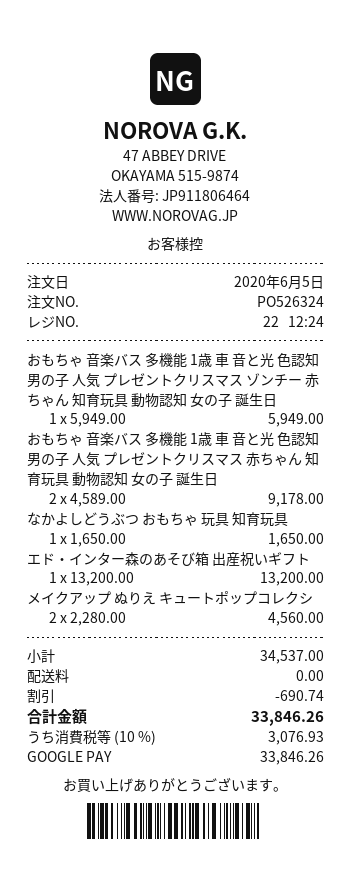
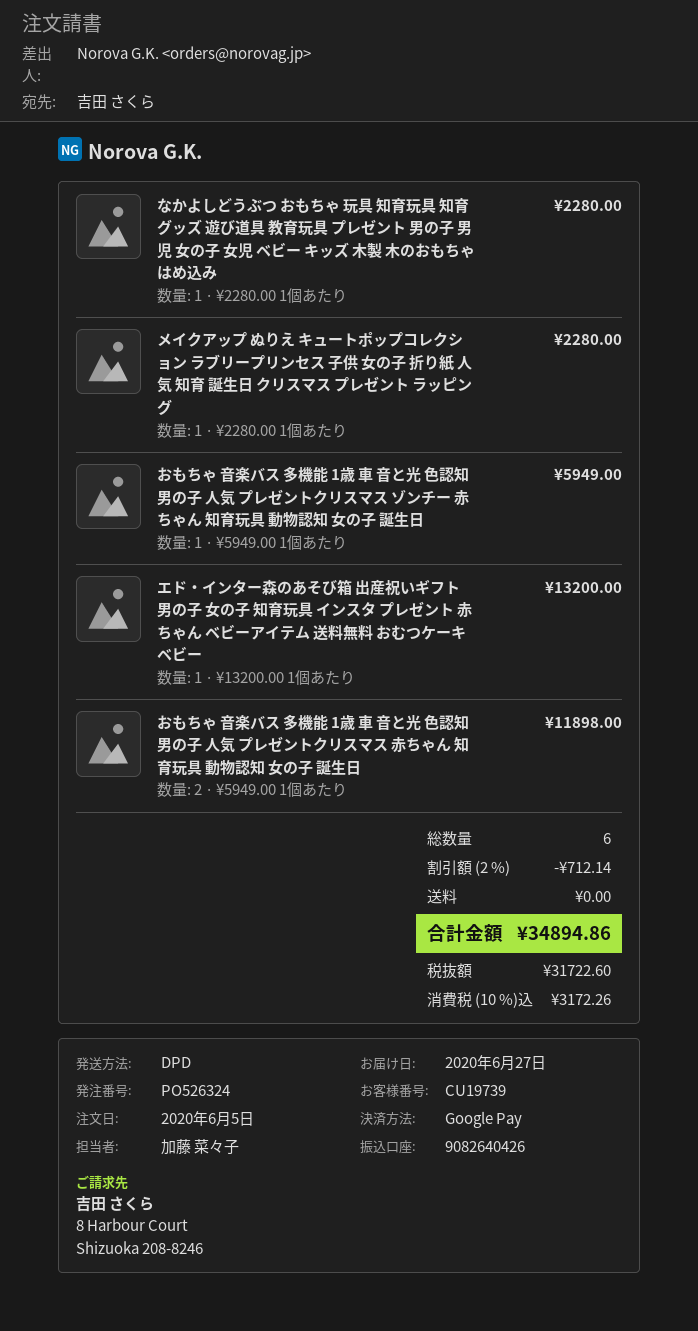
おもちゃ 音楽バス 多機能 1歳 車 音と光 色認知 男の子 人気 プレゼントクリスマス 赤ちゃん 知育玩具 動物認知 女の子 誕生日: 2 x 4589.00 = 9178.00 -> 2 x 5949.00 = 11898.00
なかよしどうぶつ おもちゃ 玩具 知育玩具: 1 x 1650.00 = 1650.00 -> 1 x 2280.00 = 2280.00
メイクアップ ぬりえ キュートポップコレクシ: 2 x 2280.00 = 4560.00 -> 1 x 2280.00 = 2280.00
discount: 690.74 -> 712.14
tax: 10% = 3076.93 -> 10% = 3172.26
total: 33846.26 -> 34894.86

